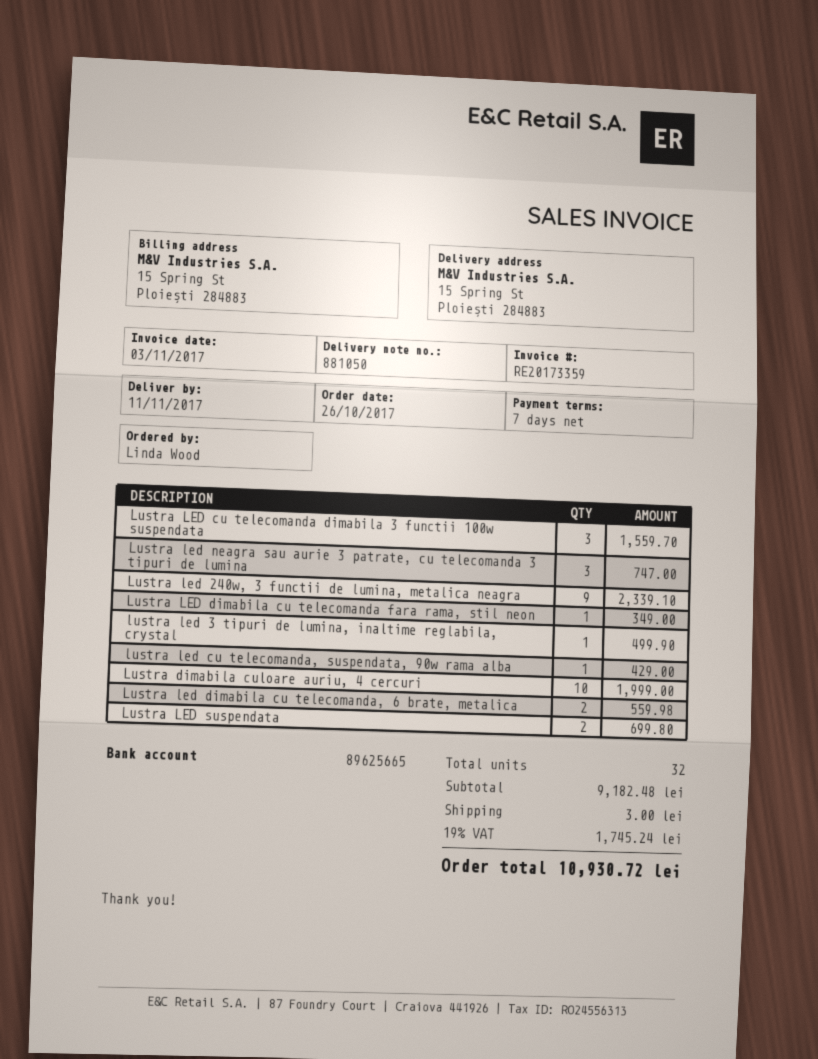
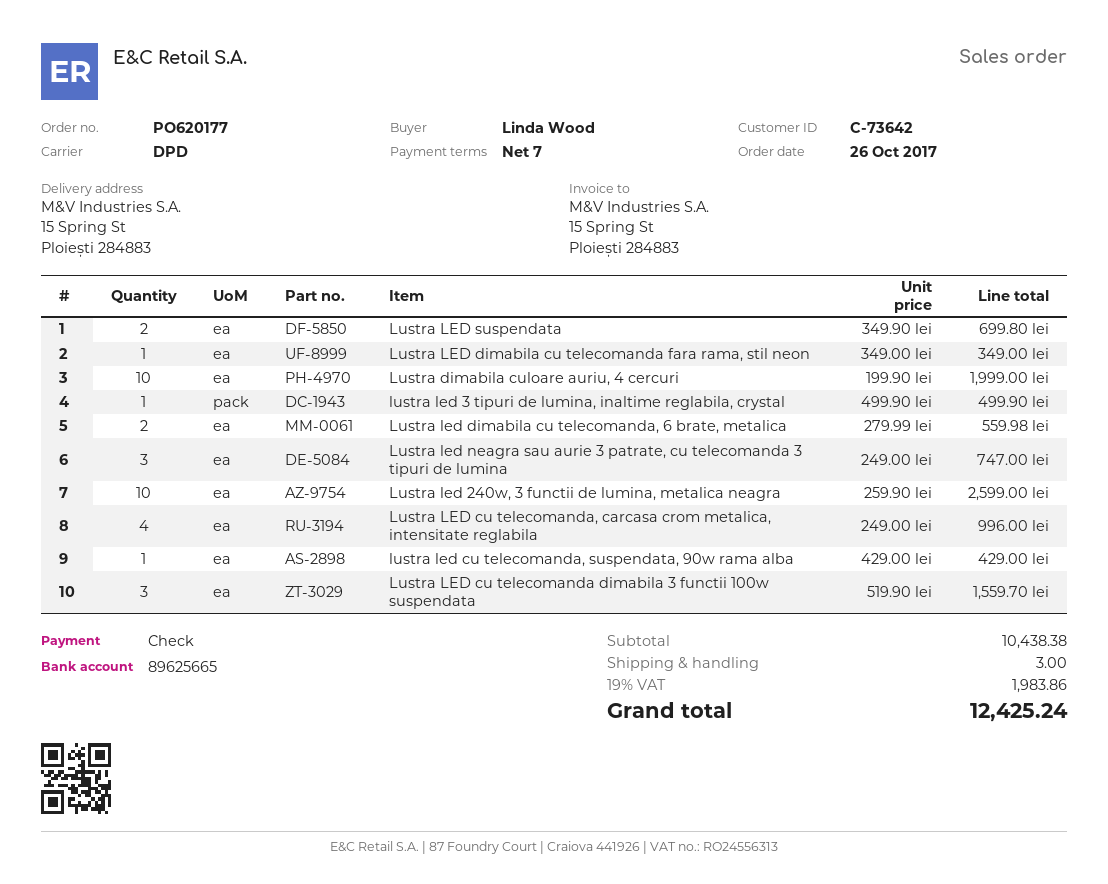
Lustra led 240w, 3 functii de lumina, metalica neagra: 9 for 2339.10 -> 10 for 2599.00
Lustra LED cu telecomanda, carcasa crom metalica, intensitate reglabila: none -> 4 for 996.00
subtotal: 9182.48 -> 10438.38
tax: 19% = 1745.24 -> 19% = 1983.86
total: 10930.72 -> 12425.24

